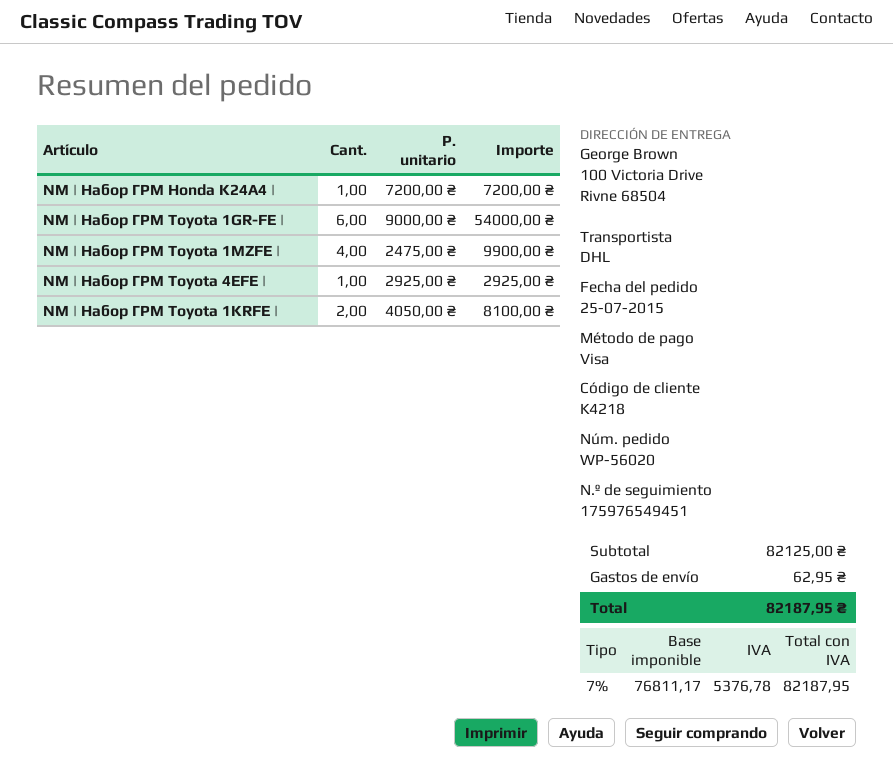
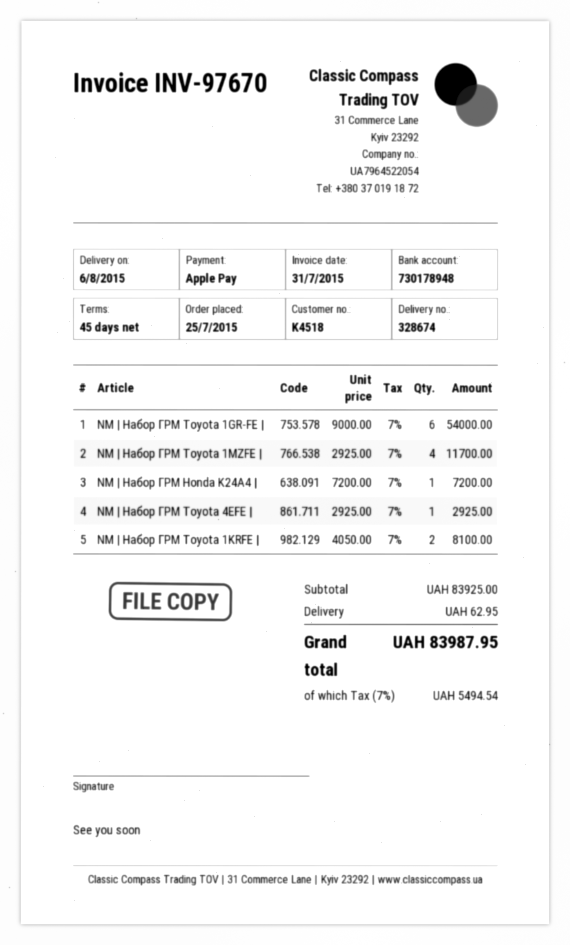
customer number: K4218 -> K4518
payment method: Visa -> Apple Pay
NM | Набор ГРМ Toyota 1MZFE |: 4 x 2475.00 = 9900.00 -> 4 x 2925.00 = 11700.00
subtotal: 82125.00 -> 83925.00
tax: 7% = 5376.78 -> 7% = 5494.54
total: 82187.95 -> 83987.95

